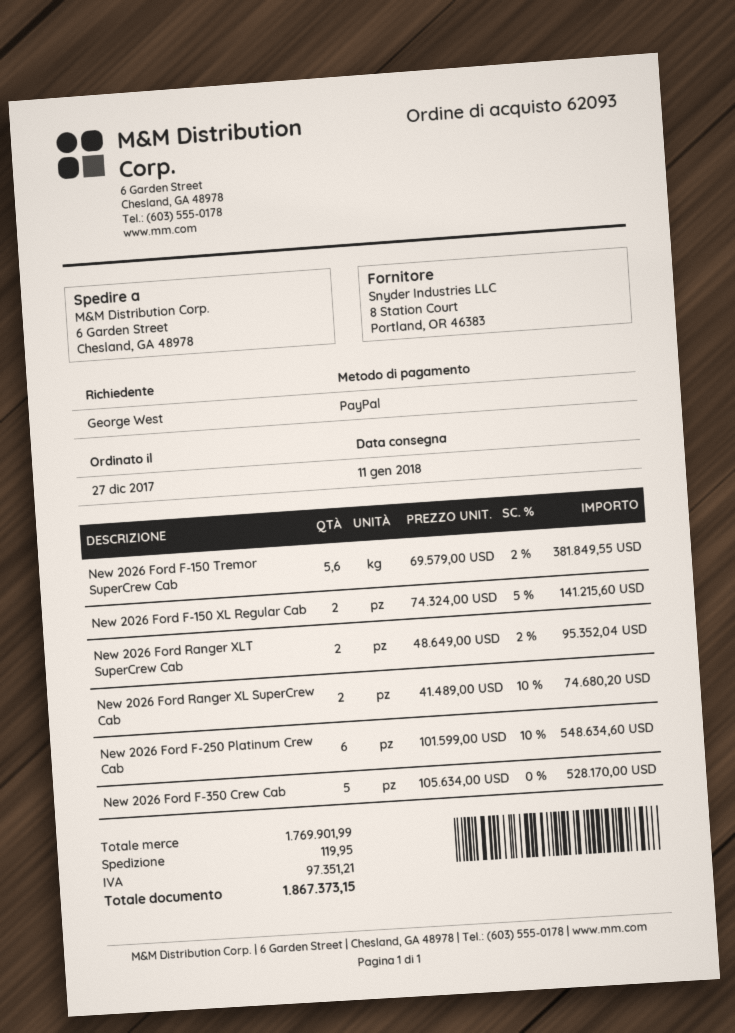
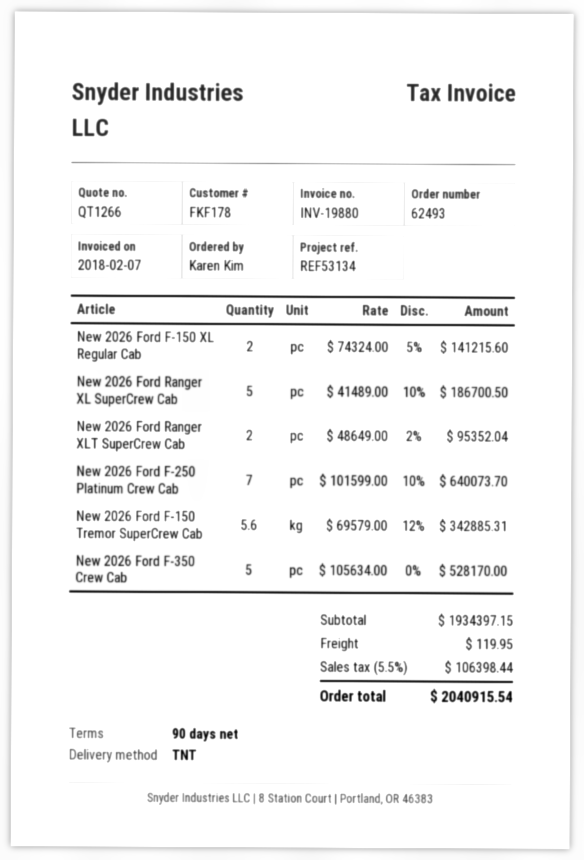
order number: 62093 -> 62493
ordered by: George West -> Karen Kim
New 2026 Ford F-150 Tremor SuperCrew Cab: 5.6 x 69579.00 - 2% = 381849.55 -> 5.6 x 69579.00 - 12% = 342885.31
New 2026 Ford Ranger XL SuperCrew Cab: 2 x 41489.00 - 10% = 74680.20 -> 5 x 41489.00 - 10% = 186700.50
New 2026 Ford F-250 Platinum Crew Cab: 6 x 101599.00 - 10% = 548634.60 -> 7 x 101599.00 - 10% = 640073.70
subtotal: 1769901.99 -> 1934397.15
tax: 97351.21 -> 106398.44
total: 1867373.15 -> 2040915.54

